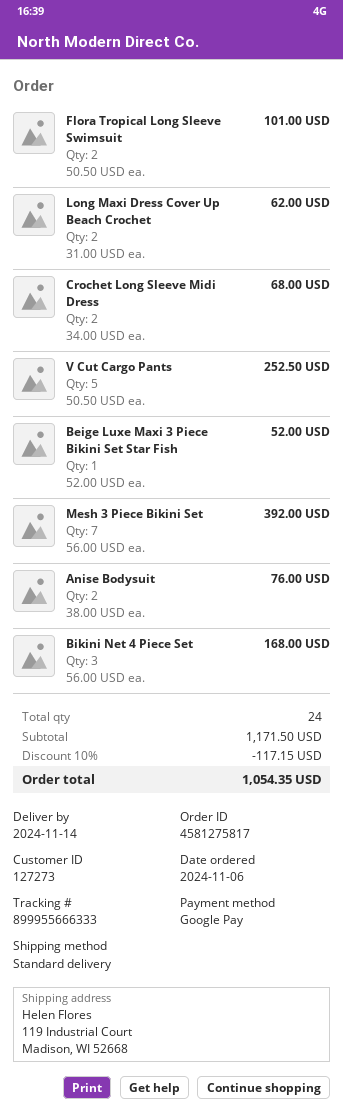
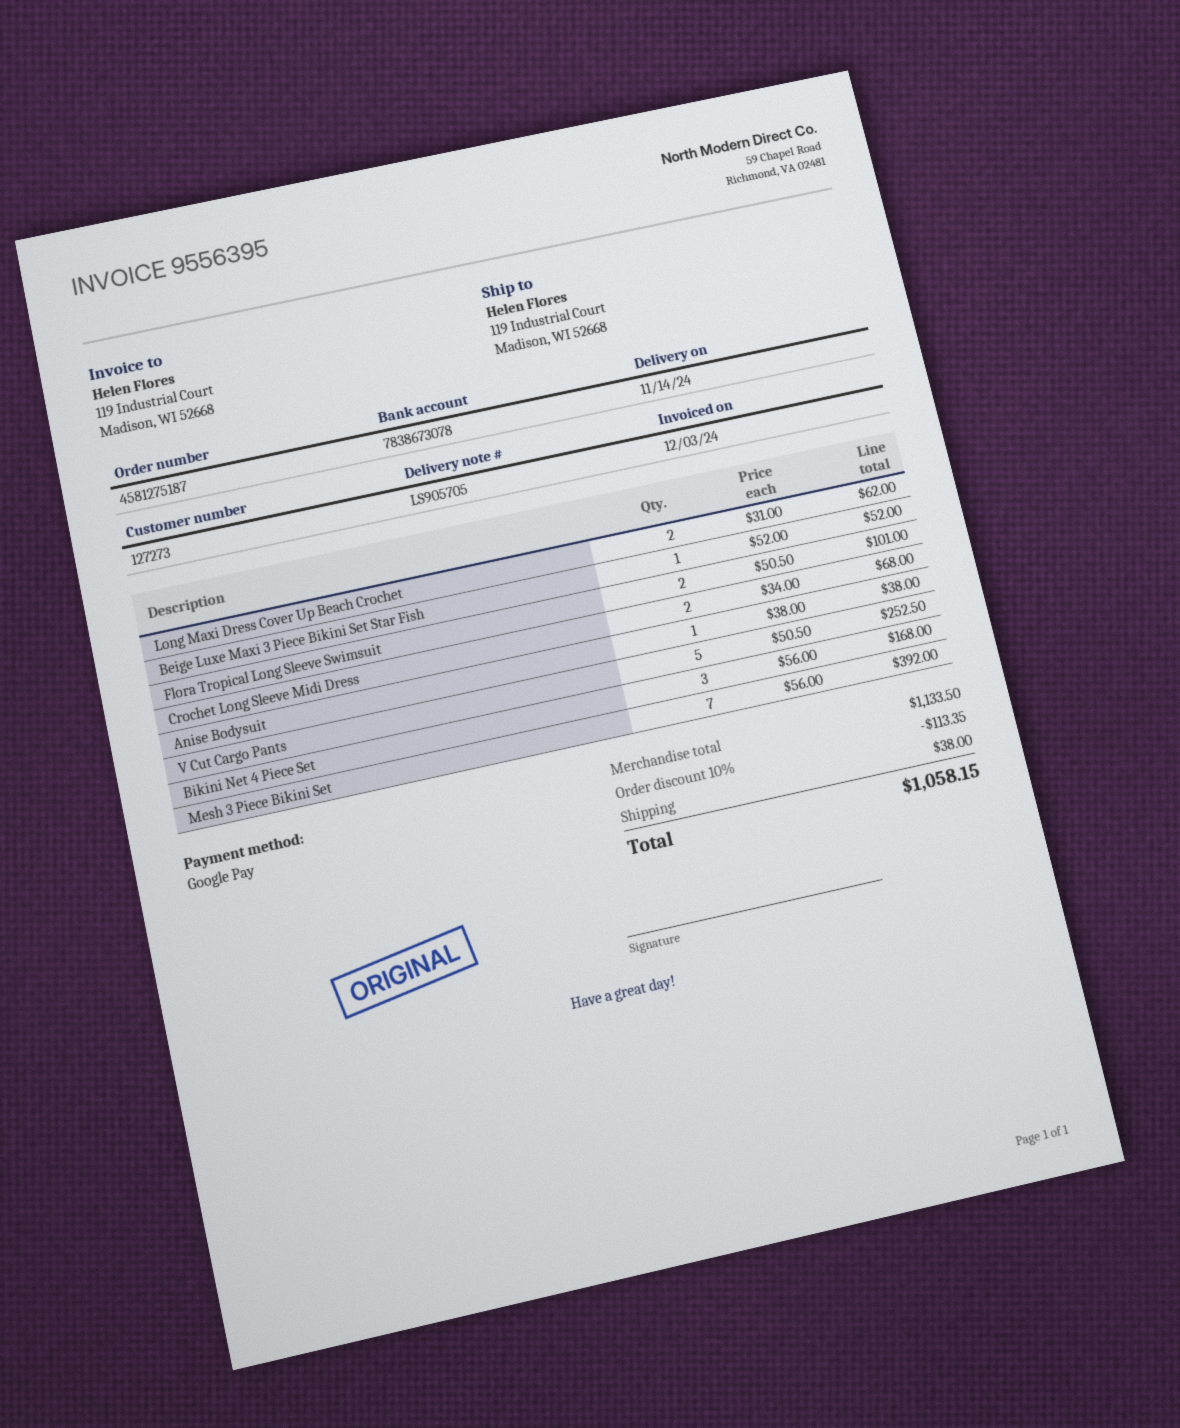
order number: 4581275817 -> 4581275187
Anise Bodysuit: 2 x 38.00 = 76.00 -> 1 x 38.00 = 38.00
subtotal: 1171.50 -> 1133.50
discount: 10% = 117.15 -> 10% = 113.35
shipping: none -> 38.00
total: 1054.35 -> 1058.15

